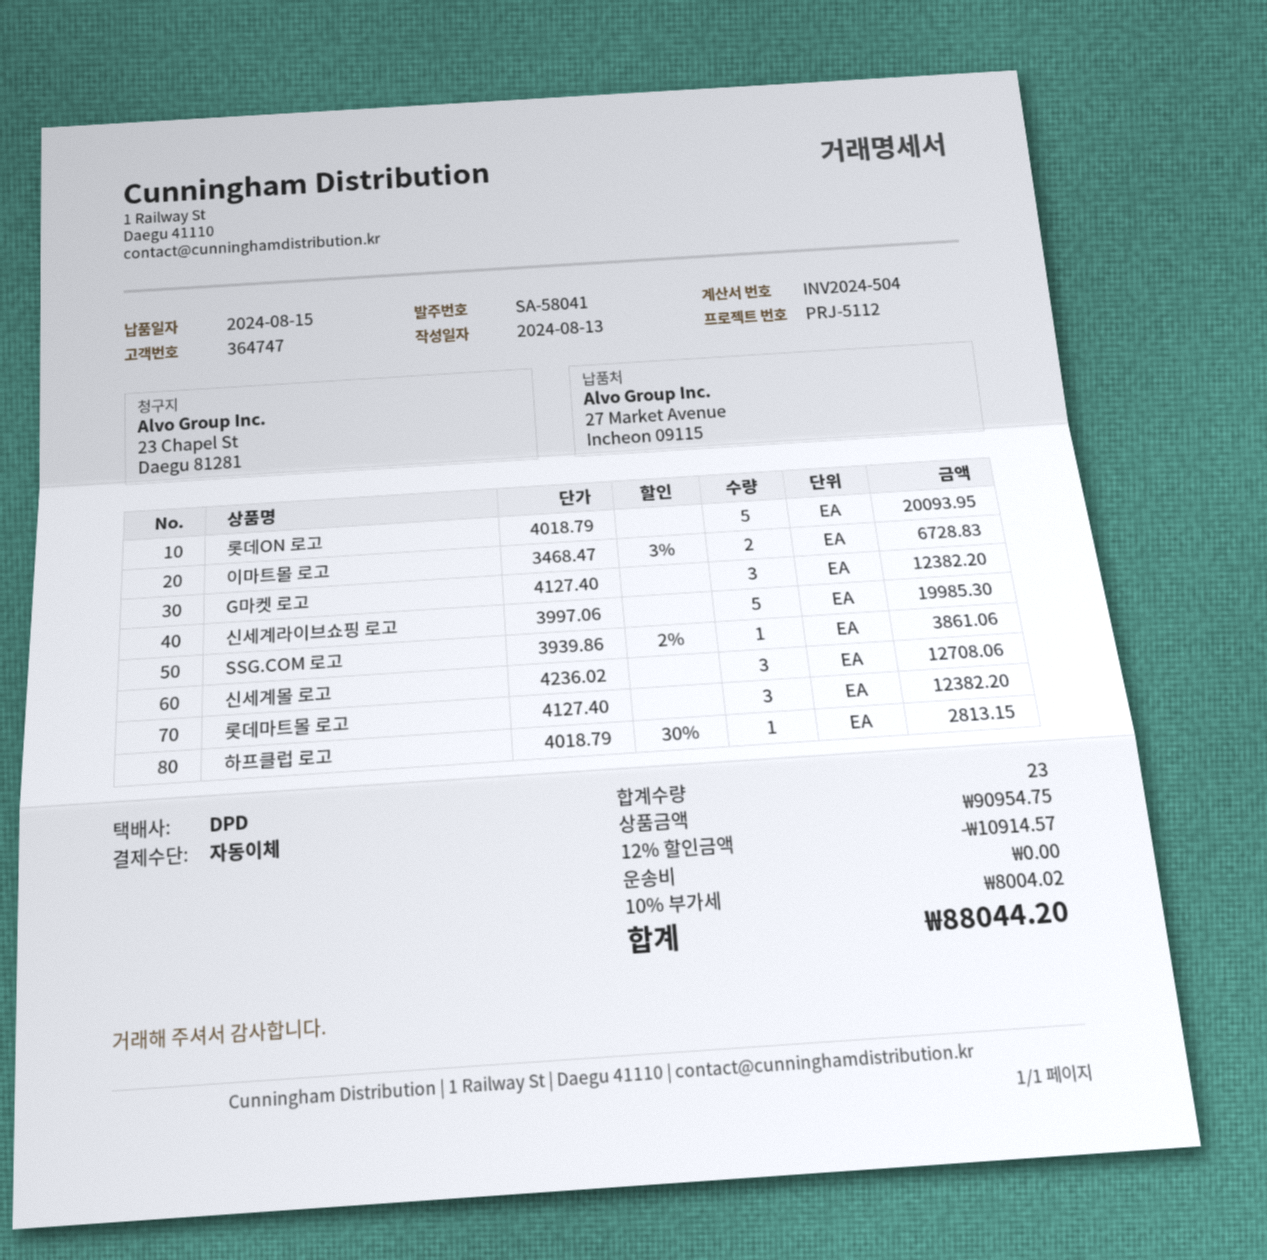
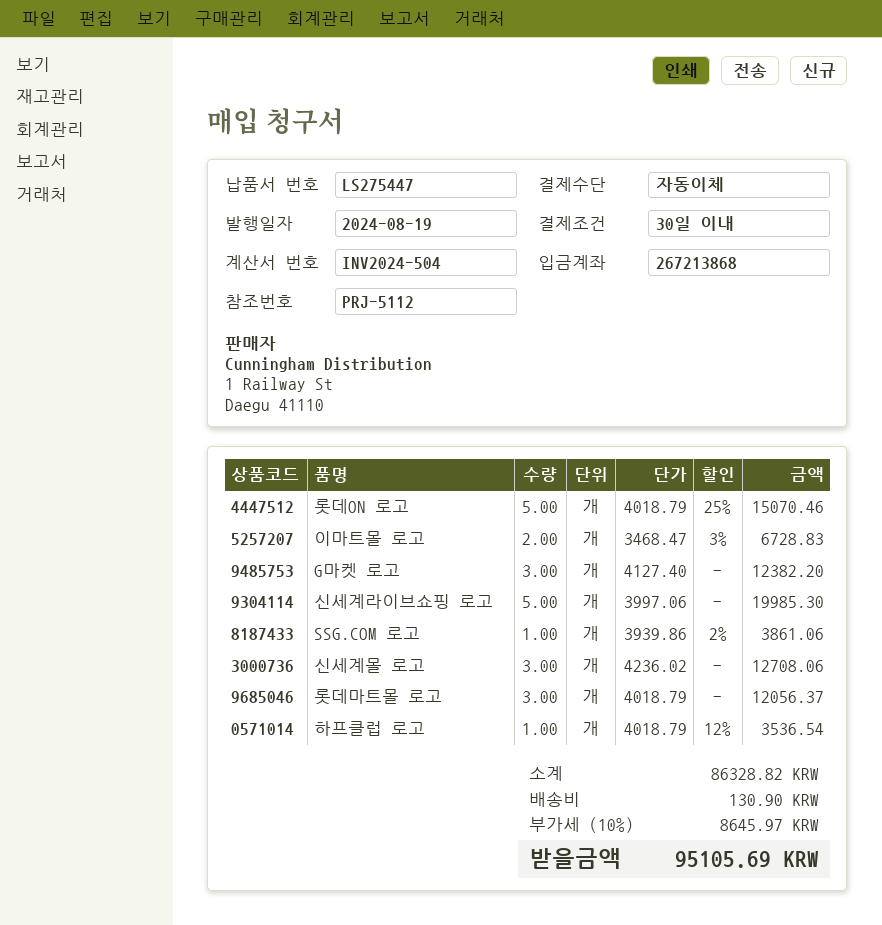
invoice date: 2024-08-13 -> 2024-08-19
롯데ON 로고: 5 x 4018.79 = 20093.95 -> 5 x 4018.79 - 25% = 15070.46
롯데마트몰 로고: 3 x 4127.40 = 12382.20 -> 3 x 4018.79 = 12056.37
하프클럽 로고: 1 x 4018.79 - 30% = 2813.15 -> 1 x 4018.79 - 12% = 3536.54
subtotal: 90954.75 -> 86328.82
discount: 12% = 10914.57 -> none
shipping: 0.00 -> 130.90
tax: 10% = 8004.02 -> 10% = 8645.97
total: 88044.20 -> 95105.69

